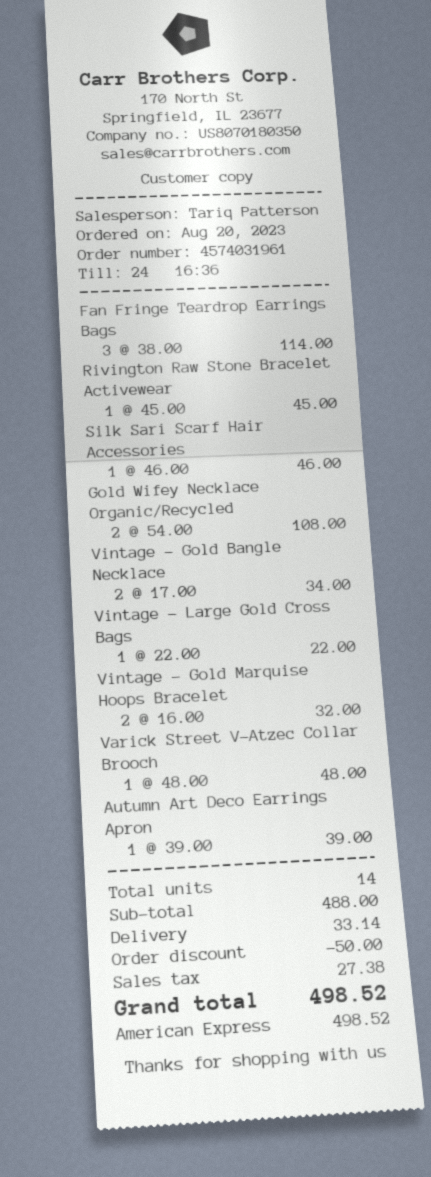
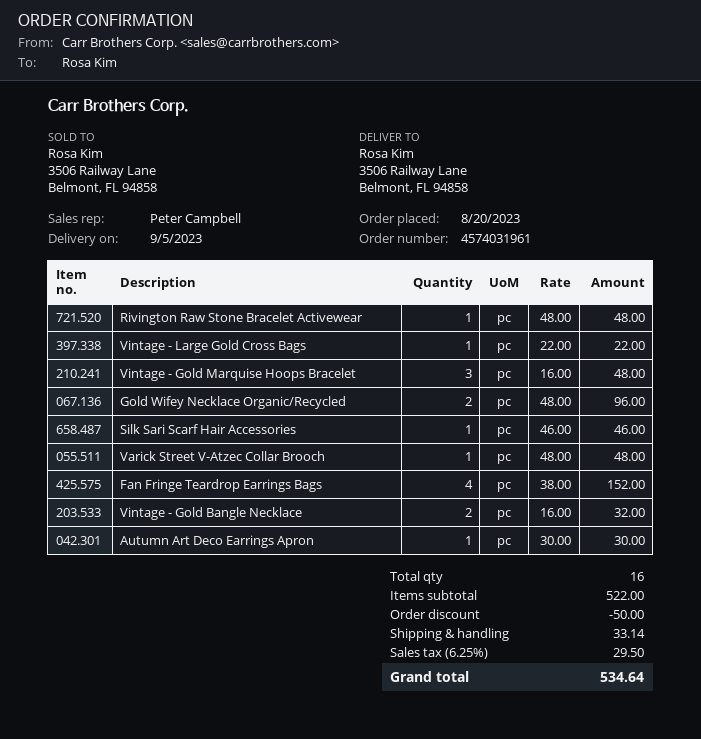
sales rep: Tariq Patterson -> Peter Campbell
Fan Fringe Teardrop Earrings Bags: 3 x 38.00 = 114.00 -> 4 x 38.00 = 152.00
Rivington Raw Stone Bracelet Activewear: 1 x 45.00 = 45.00 -> 1 x 48.00 = 48.00
Gold Wifey Necklace Organic/Recycled: 2 x 54.00 = 108.00 -> 2 x 48.00 = 96.00
Vintage - Gold Bangle Necklace: 2 x 17.00 = 34.00 -> 2 x 16.00 = 32.00
Vintage - Gold Marquise Hoops Bracelet: 2 x 16.00 = 32.00 -> 3 x 16.00 = 48.00
Autumn Art Deco Earrings Apron: 1 x 39.00 = 39.00 -> 1 x 30.00 = 30.00
total quantity: 14 -> 16
subtotal: 488.00 -> 522.00
tax: 27.38 -> 29.50
total: 498.52 -> 534.64

